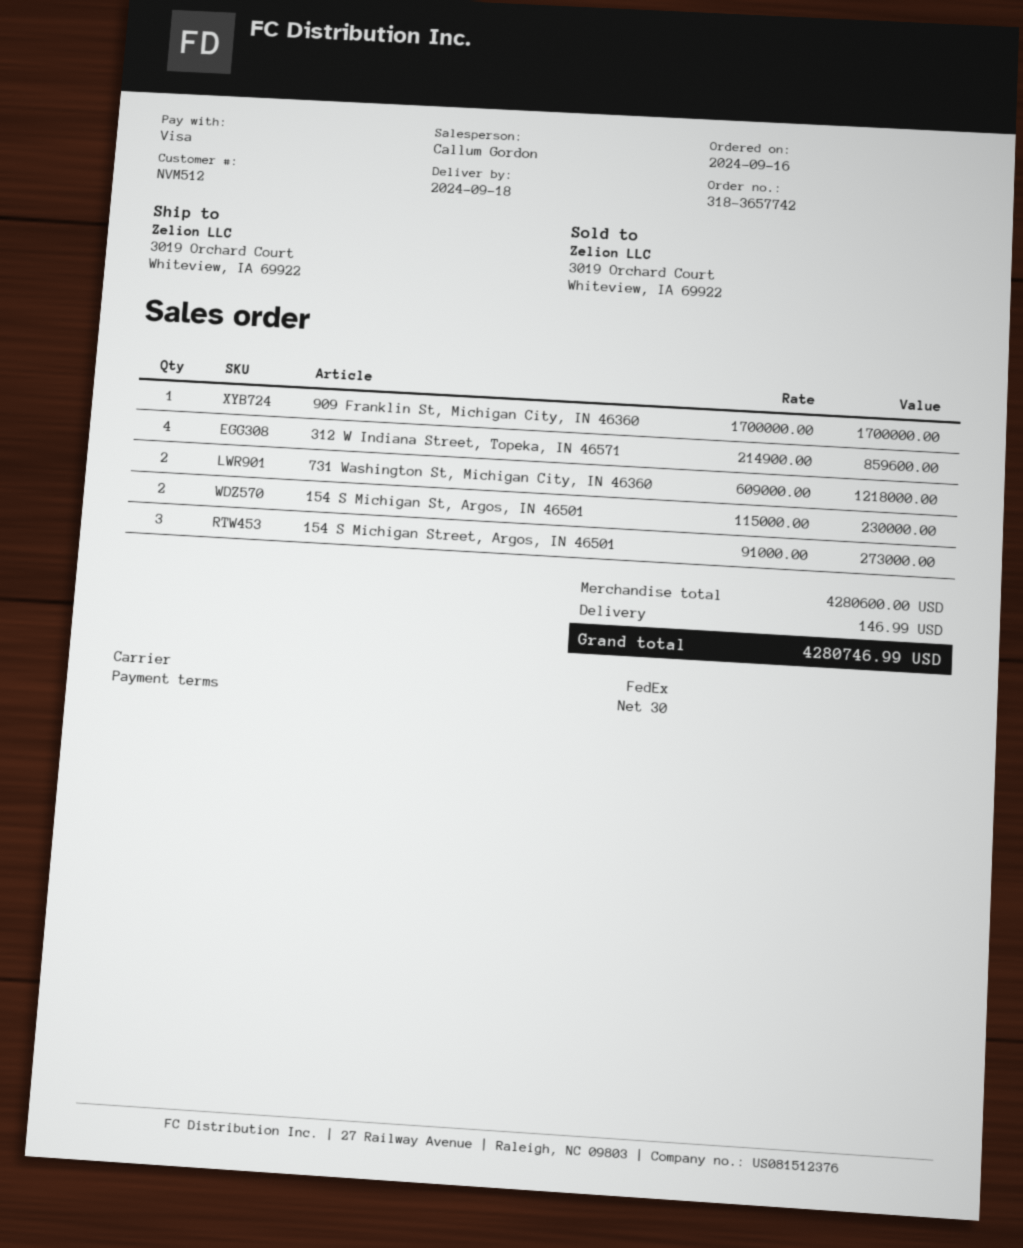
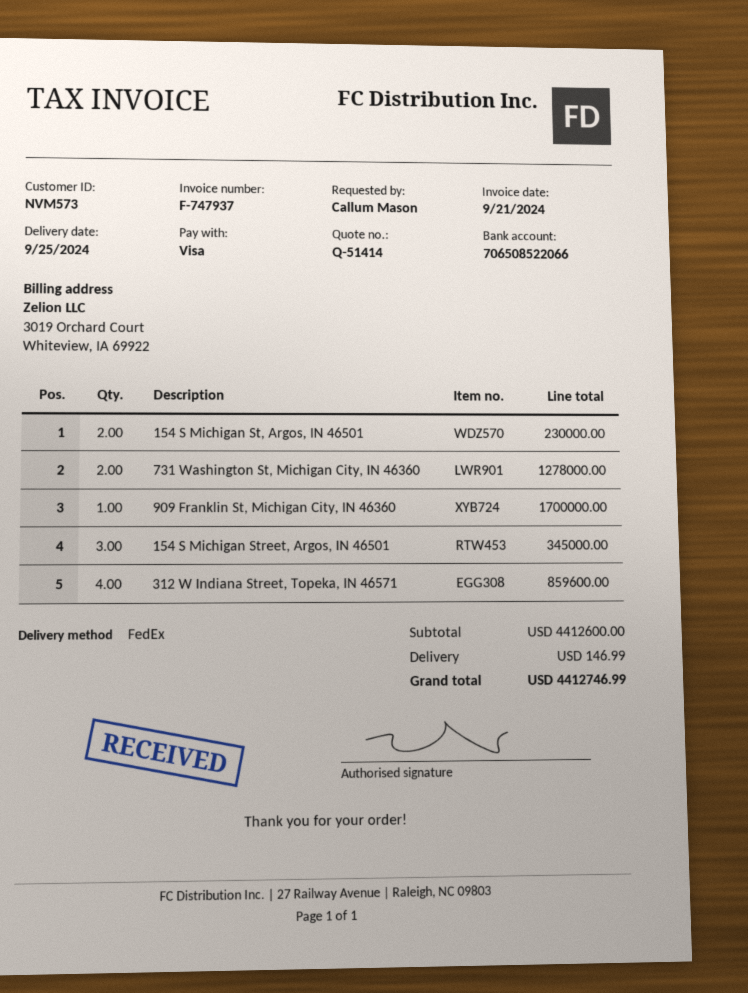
delivery date: 2024-09-18 -> 2024-09-25
customer number: NVM512 -> NVM573
731 Washington St, Michigan City, IN 46360: 2 for 1218000.00 -> 2 for 1278000.00
154 S Michigan Street, Argos, IN 46501: 3 for 273000.00 -> 3 for 345000.00
subtotal: 4280600.00 -> 4412600.00
total: 4280746.99 -> 4412746.99

